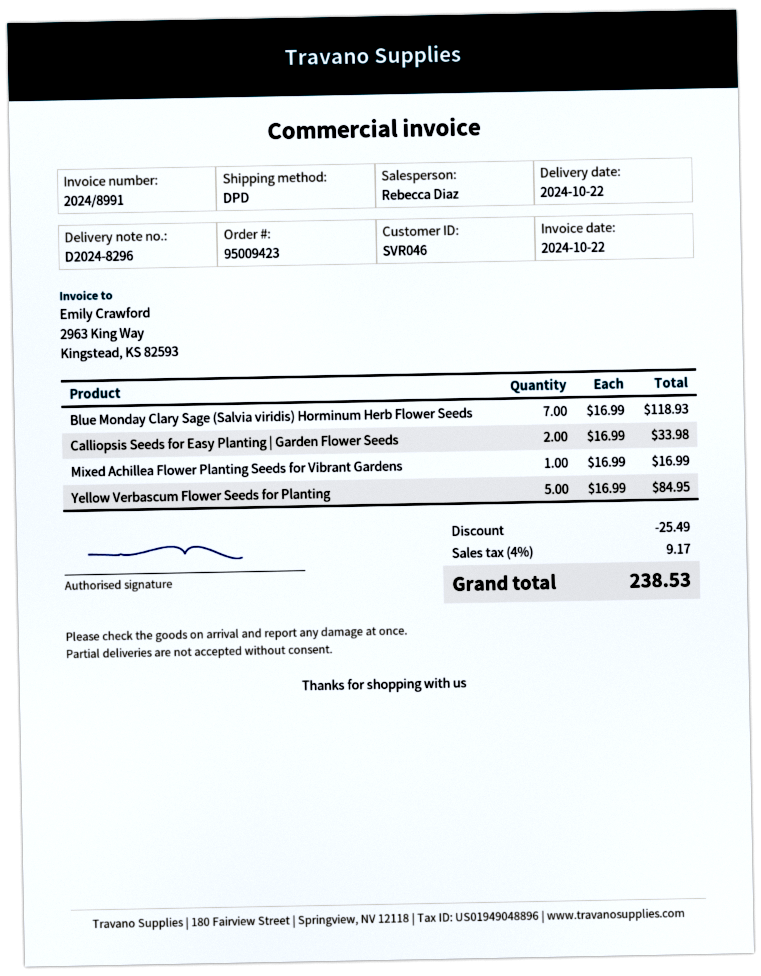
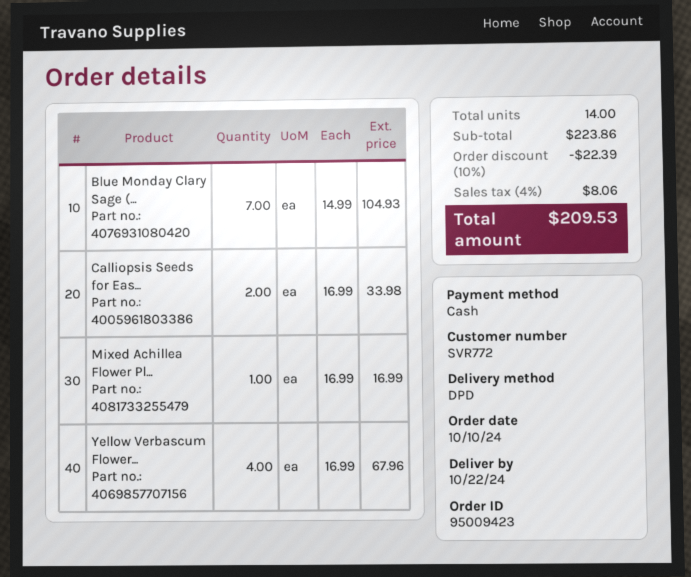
customer number: SVR046 -> SVR772
Blue Monday Clary Sage (Salvia viridis) Horminum Herb Flower Seeds: 7 x 16.99 = 118.93 -> 7 x 14.99 = 104.93
Yellow Verbascum Flower Seeds for Planting: 5 x 16.99 = 84.95 -> 4 x 16.99 = 67.96
discount: 25.49 -> 22.39
tax: 4% = 9.17 -> 4% = 8.06
total: 238.53 -> 209.53

